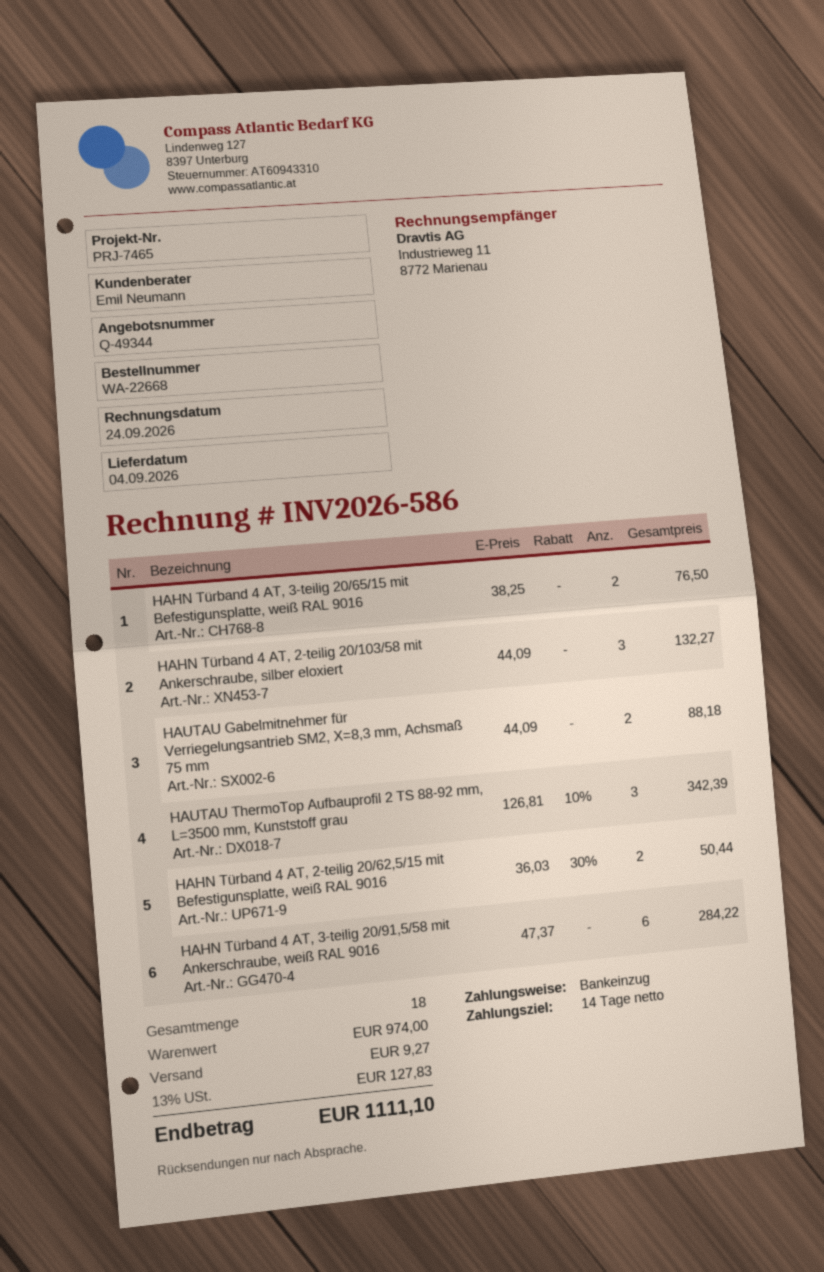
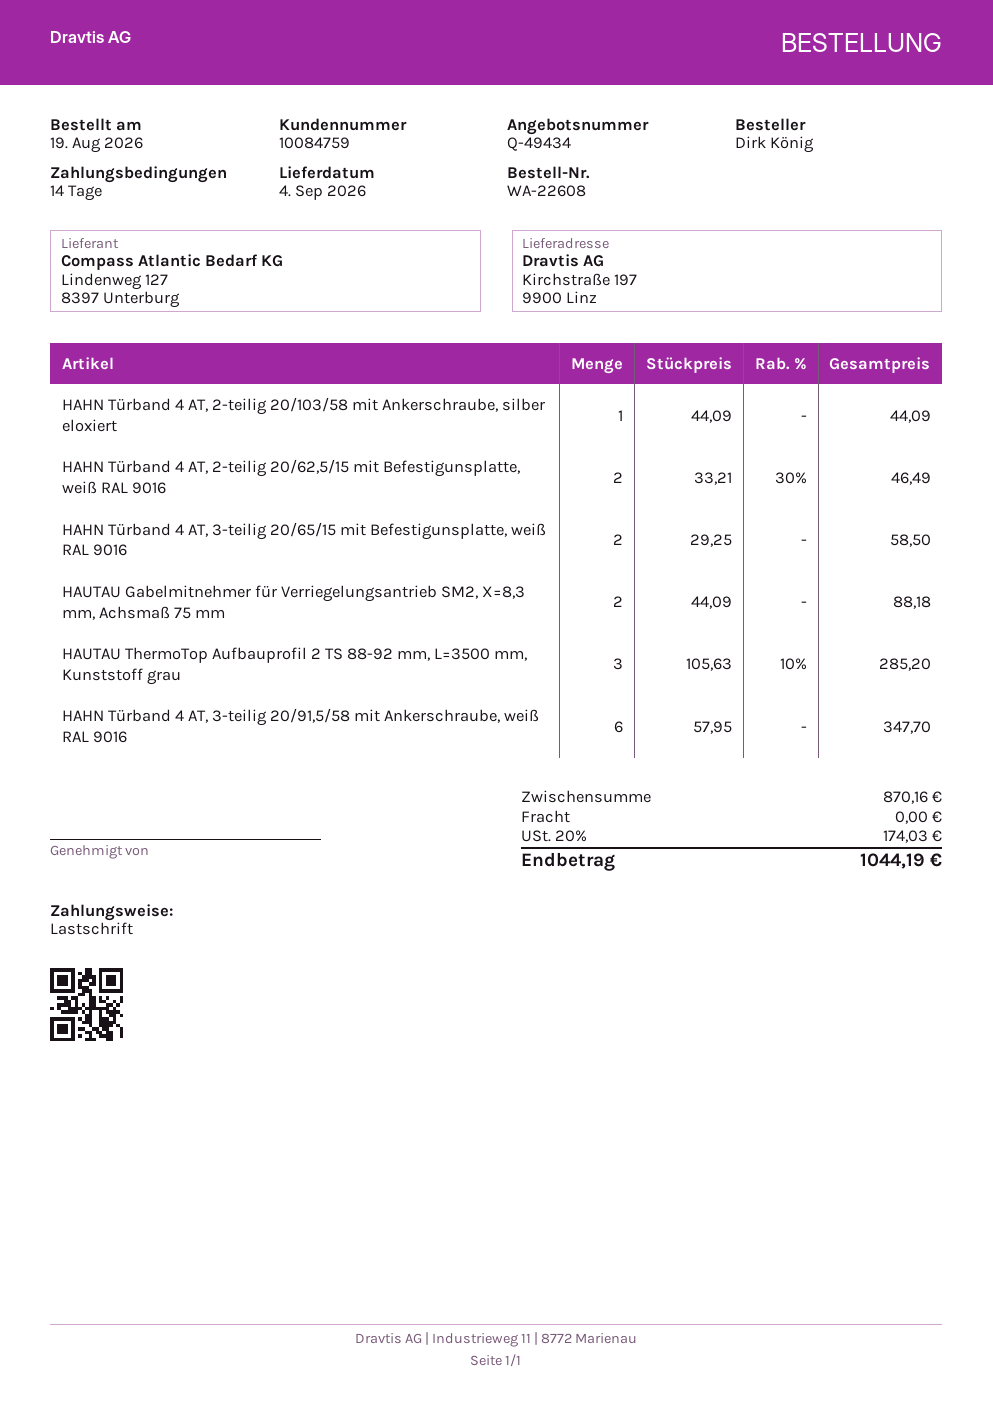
quote number: Q-49344 -> Q-49434
order number: WA-22668 -> WA-22608
HAHN Türband 4 AT, 3-teilig 20/65/15 mit Befestigunsplatte, weiß RAL 9016: 2 x 38.25 = 76.50 -> 2 x 29.25 = 58.50
HAHN Türband 4 AT, 2-teilig 20/103/58 mit Ankerschraube, silber eloxiert: 3 x 44.09 = 132.27 -> 1 x 44.09 = 44.09
HAUTAU ThermoTop Aufbauprofil 2 TS 88-92 mm, L=3500 mm, Kunststoff grau: 3 x 126.81 - 10% = 342.39 -> 3 x 105.63 - 10% = 285.20
HAHN Türband 4 AT, 2-teilig 20/62,5/15 mit Befestigunsplatte, weiß RAL 9016: 2 x 36.03 - 30% = 50.44 -> 2 x 33.21 - 30% = 46.49
HAHN Türband 4 AT, 3-teilig 20/91,5/58 mit Ankerschraube, weiß RAL 9016: 6 x 47.37 = 284.22 -> 6 x 57.95 = 347.70
subtotal: 974.00 -> 870.16
shipping: 9.27 -> 0.00
tax: 13% = 127.83 -> 20% = 174.03
total: 1111.10 -> 1044.19

